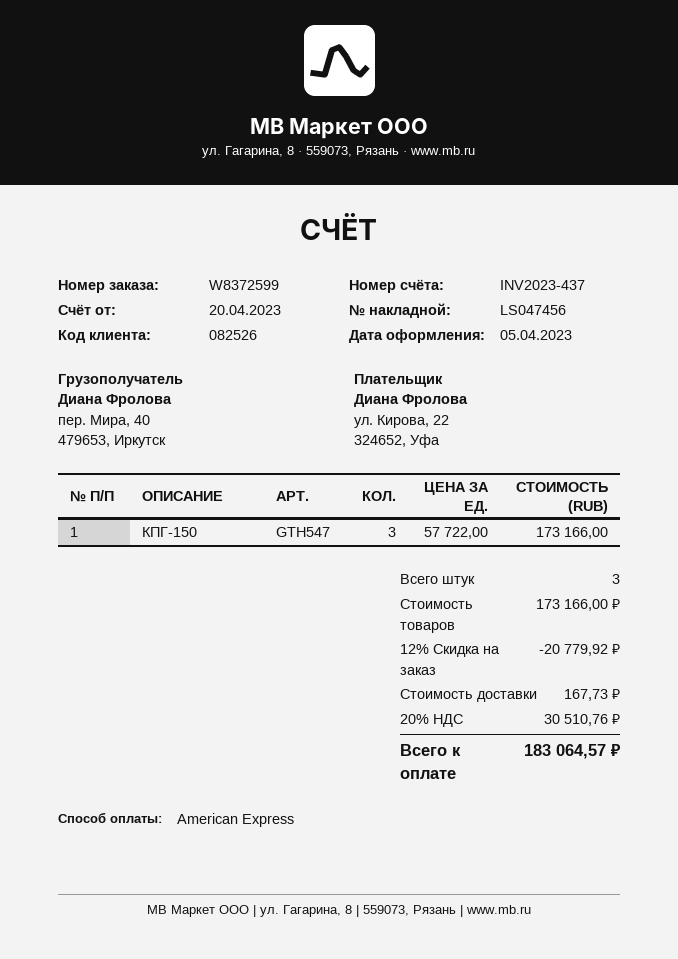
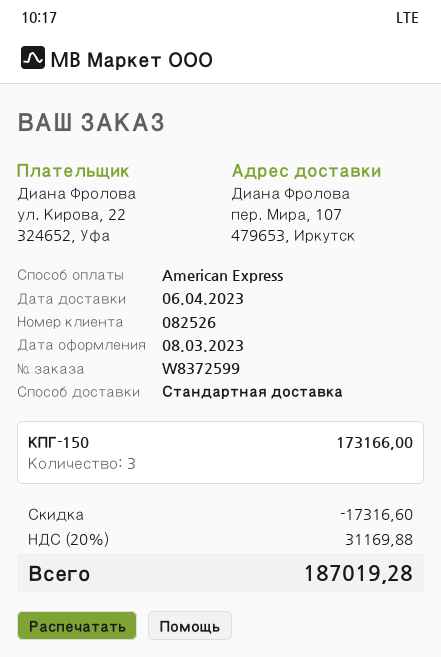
order date: 2023-04-05 -> 2023-03-08
ship to: пер. Мира, 40, 479653, Иркутск -> пер. Мира, 107, 479653, Иркутск
discount: 20779.92 -> 17316.60
shipping: 167.73 -> none
tax: 20% = 30510.76 -> 20% = 31169.88
total: 183064.57 -> 187019.28

